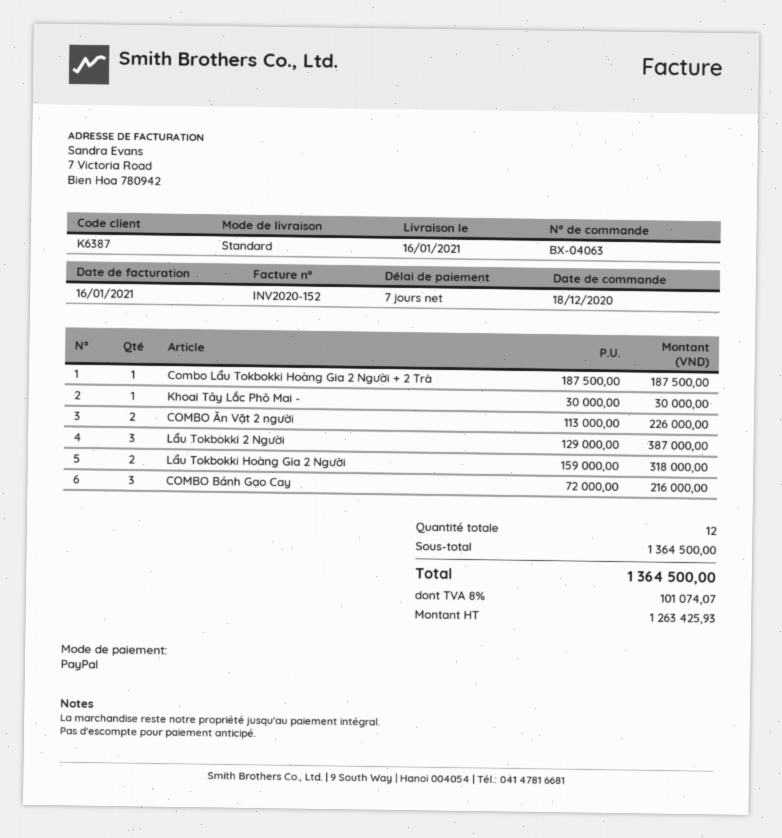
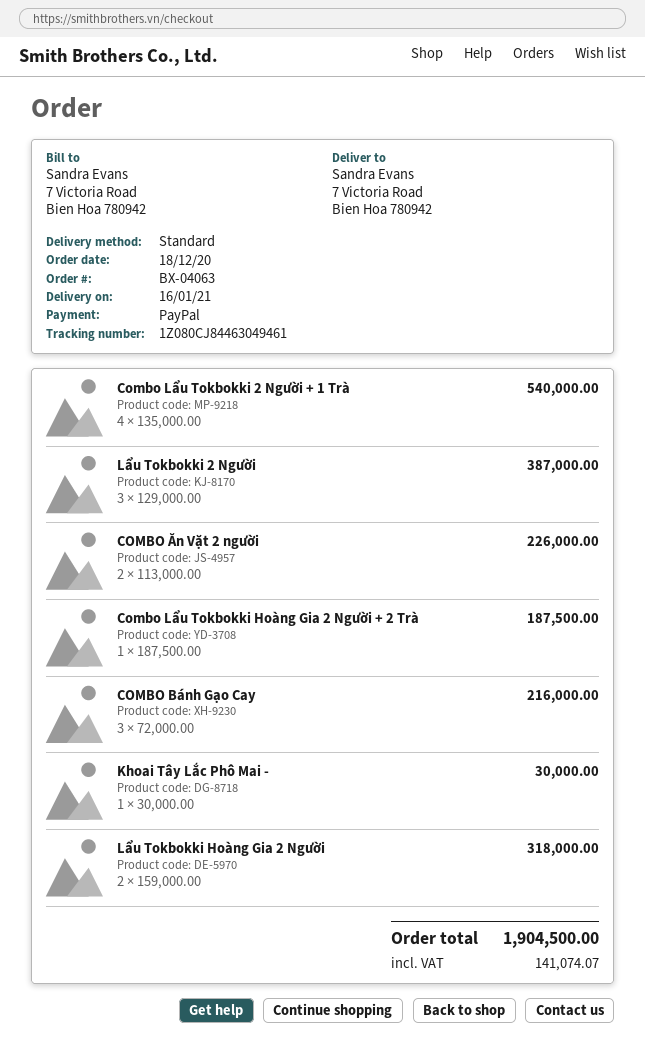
Combo Lẩu Tokbokki 2 Người + 1 Trà: none -> 4 x 135000.00 = 540000.00
tax: 101074.07 -> 141074.07
total: 1364500.00 -> 1904500.00

